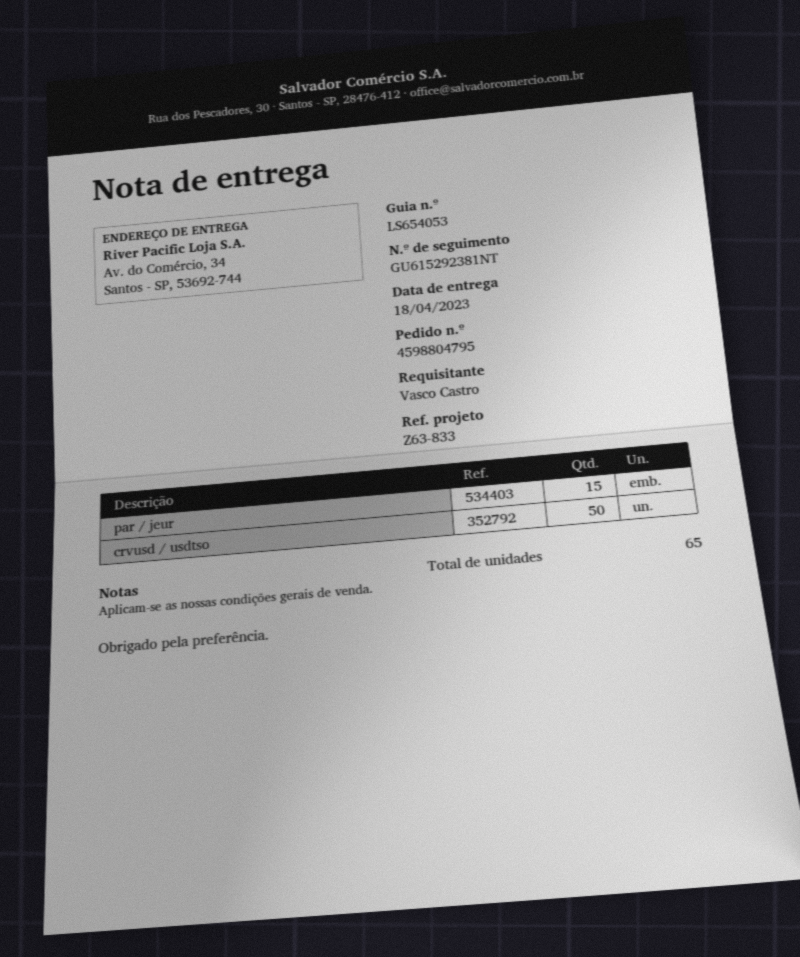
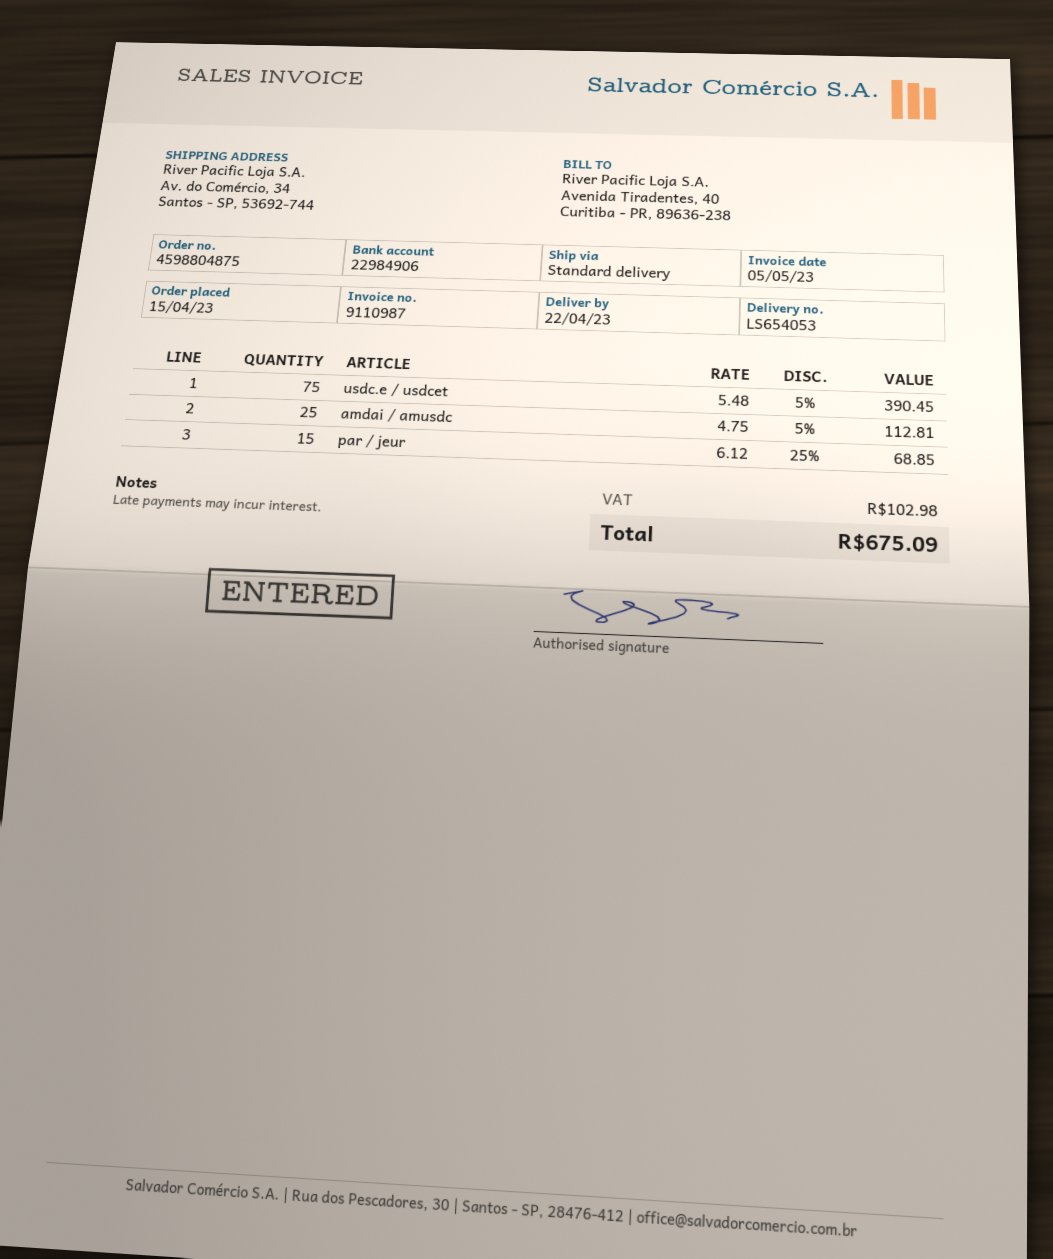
order number: 4598804795 -> 4598804875
delivery date: 2023-04-18 -> 2023-04-22
crvusd / usdtso: 50 -> none
usdc.e / usdcet: none -> 75
amdai / amusdc: none -> 25

